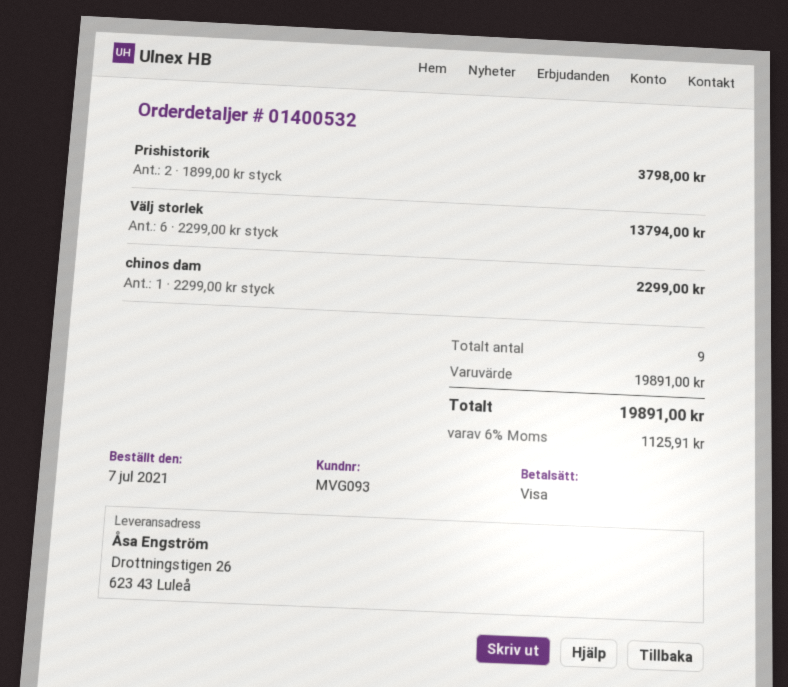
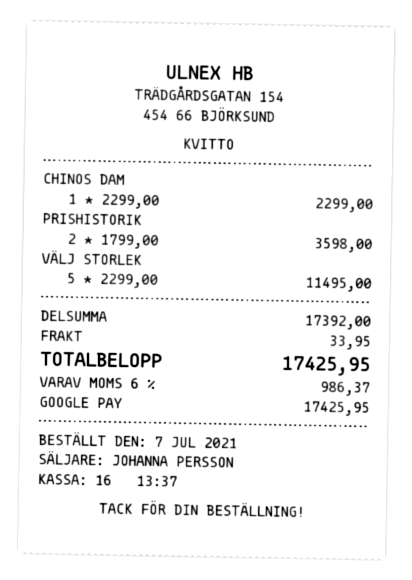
payment method: Visa -> Google Pay
Prishistorik: 2 x 1899.00 = 3798.00 -> 2 x 1799.00 = 3598.00
Välj storlek: 6 x 2299.00 = 13794.00 -> 5 x 2299.00 = 11495.00
subtotal: 19891.00 -> 17392.00
shipping: none -> 33.95
tax: 6% = 1125.91 -> 6% = 986.37
total: 19891.00 -> 17425.95

